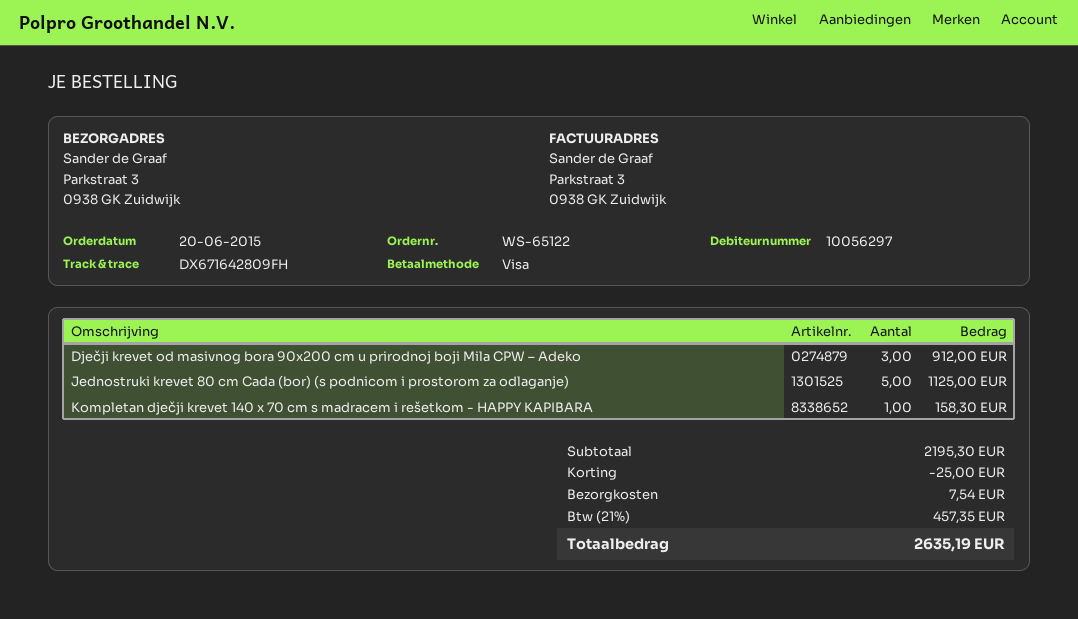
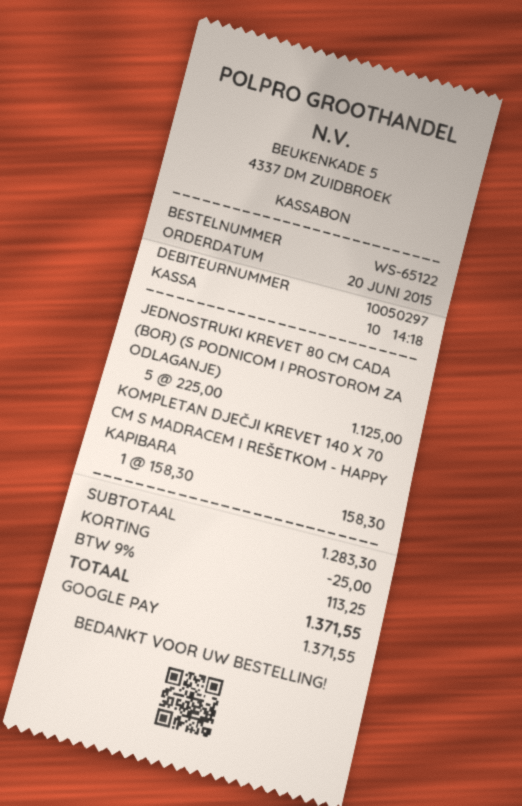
customer number: 10056297 -> 10050297
payment method: Visa -> Google Pay
Dječji krevet od masivnog bora 90x200 cm u prirodnoj boji Mila CPW – Adeko: 3 for 912.00 -> none
subtotal: 2195.30 -> 1283.30
shipping: 7.54 -> none
tax: 21% = 457.35 -> 9% = 113.25
total: 2635.19 -> 1371.55

